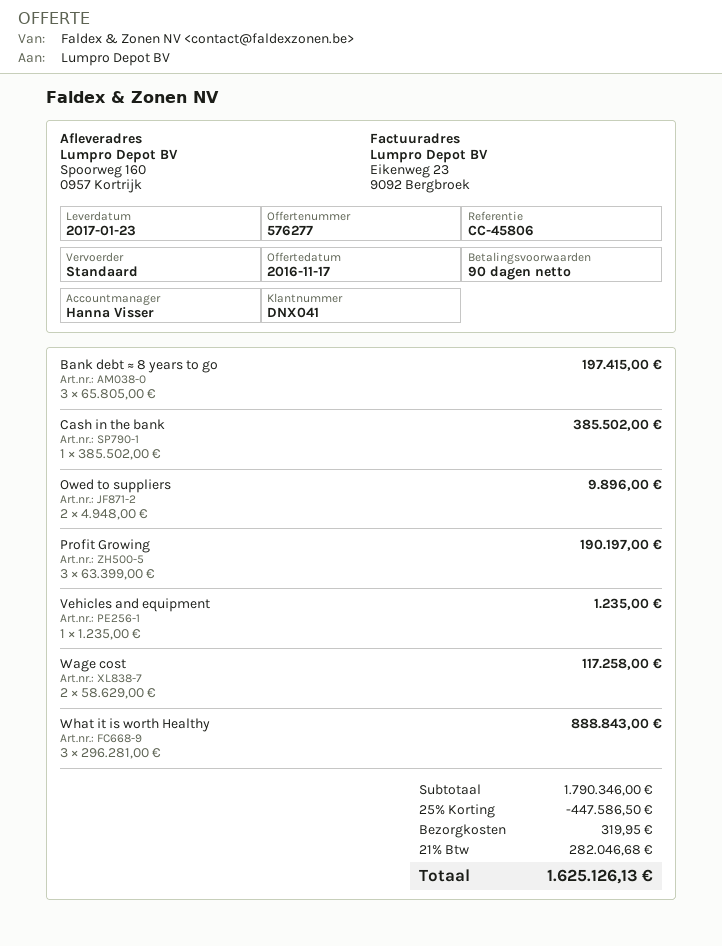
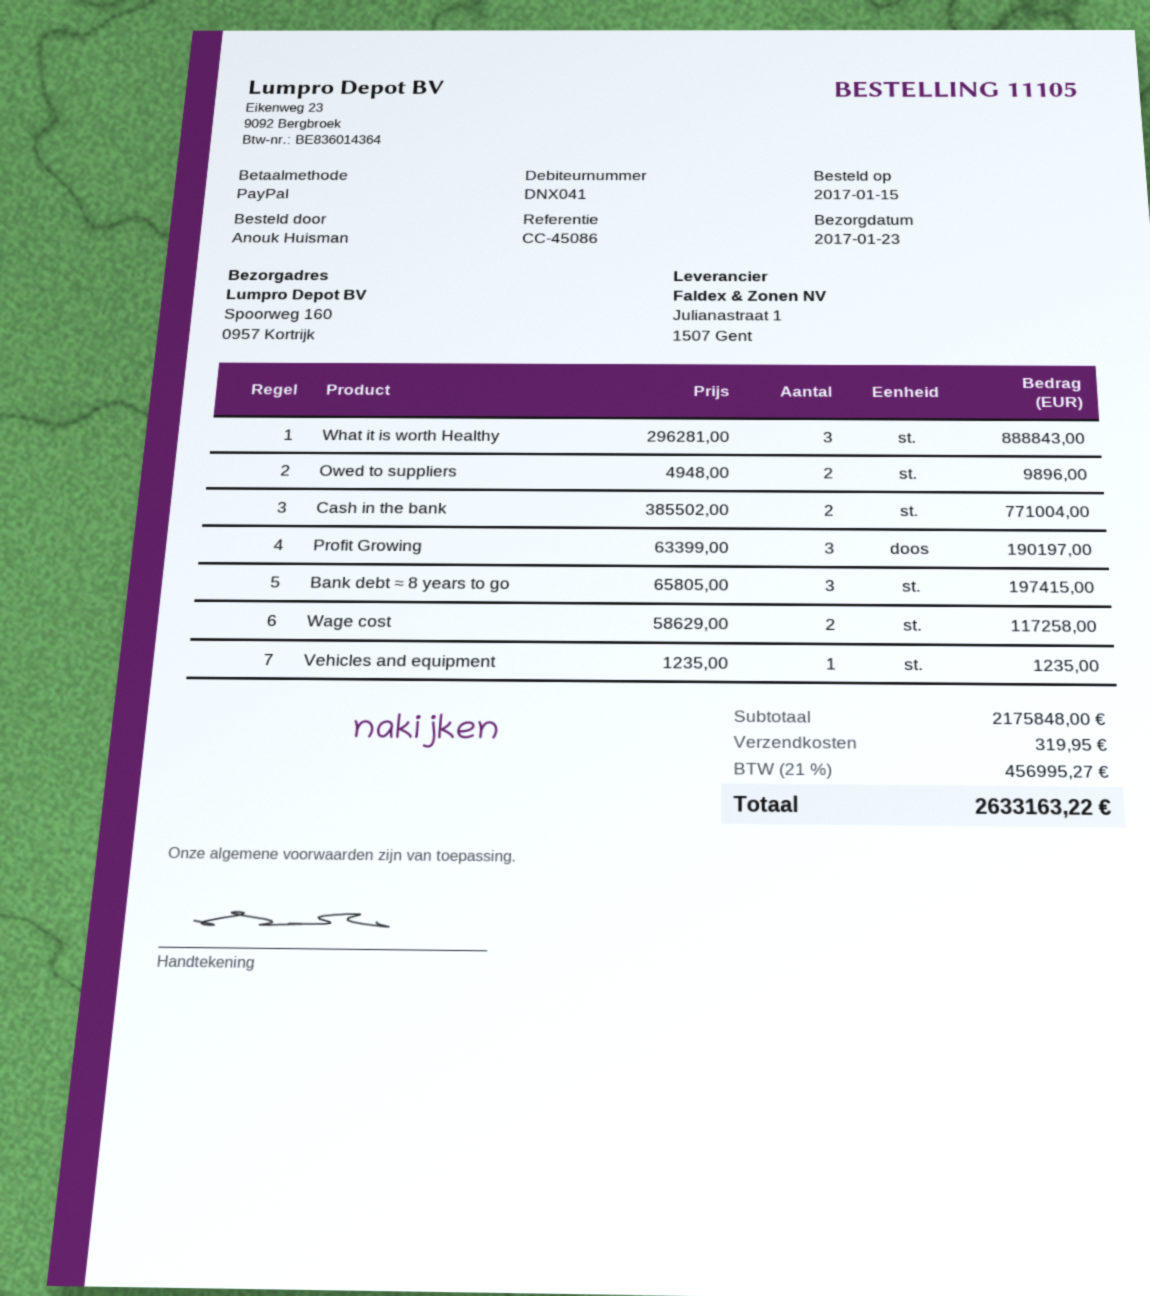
reference: CC-45806 -> CC-45086
Cash in the bank: 1 x 385502.00 = 385502.00 -> 2 x 385502.00 = 771004.00
subtotal: 1790346.00 -> 2175848.00
discount: 25% = 447586.50 -> none
tax: 21% = 282046.68 -> 21% = 456995.27
total: 1625126.13 -> 2633163.22

